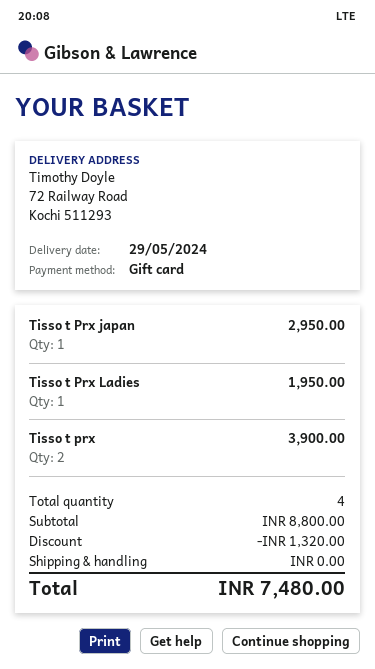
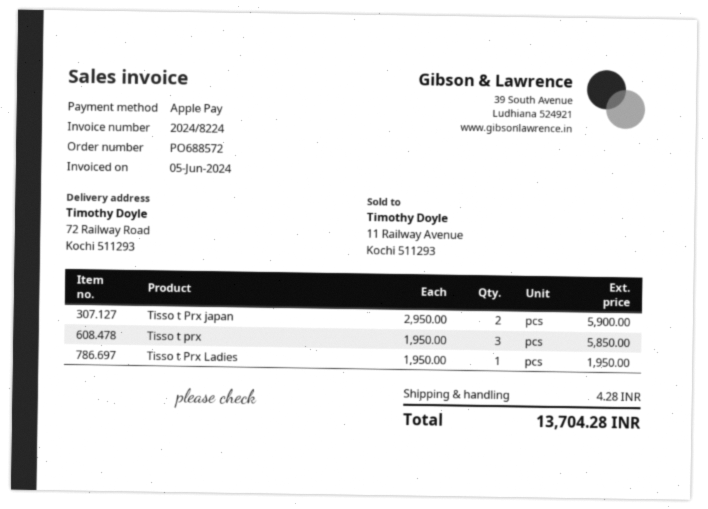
payment method: gift card -> Apple Pay
Tisso t Prx japan: 1 for 2950.00 -> 2 for 5900.00
Tisso t prx: 2 for 3900.00 -> 3 for 5850.00
discount: 1320.00 -> none
shipping: 0.00 -> 4.28
total: 7480.00 -> 13704.28

